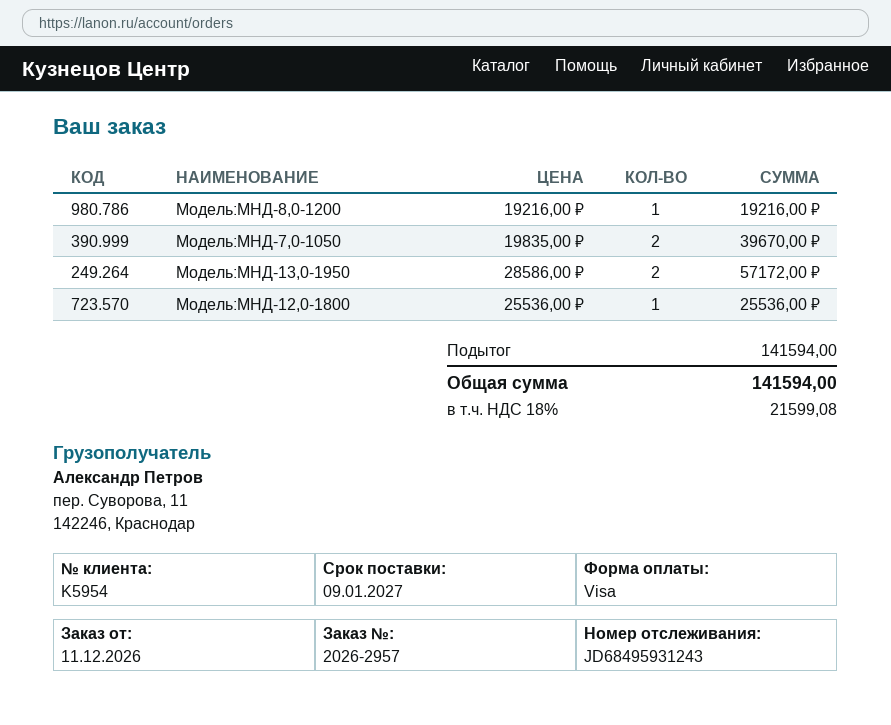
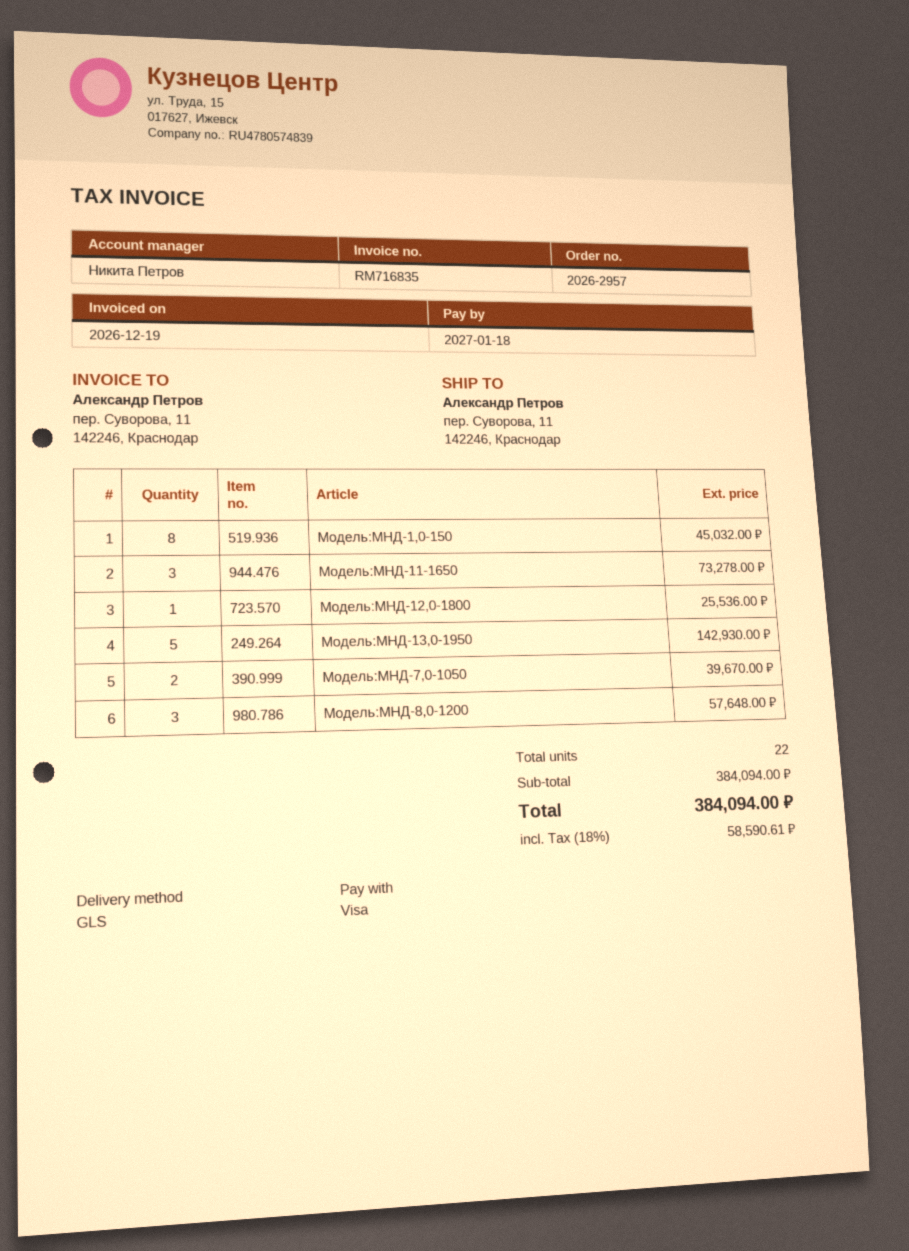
Модель:МНД-8,0-1200: 1 for 19216.00 -> 3 for 57648.00
Модель:МНД-13,0-1950: 2 for 57172.00 -> 5 for 142930.00
Модель:МНД-1,0-150: none -> 8 for 45032.00
Модель:МНД-11-1650: none -> 3 for 73278.00
subtotal: 141594.00 -> 384094.00
tax: 18% = 21599.08 -> 18% = 58590.61
total: 141594.00 -> 384094.00

